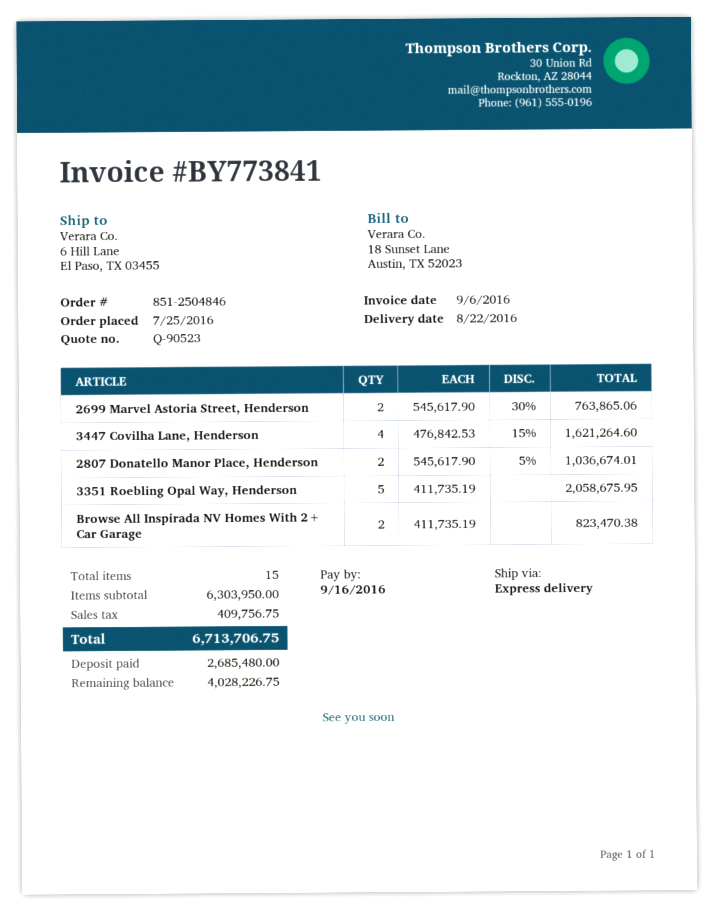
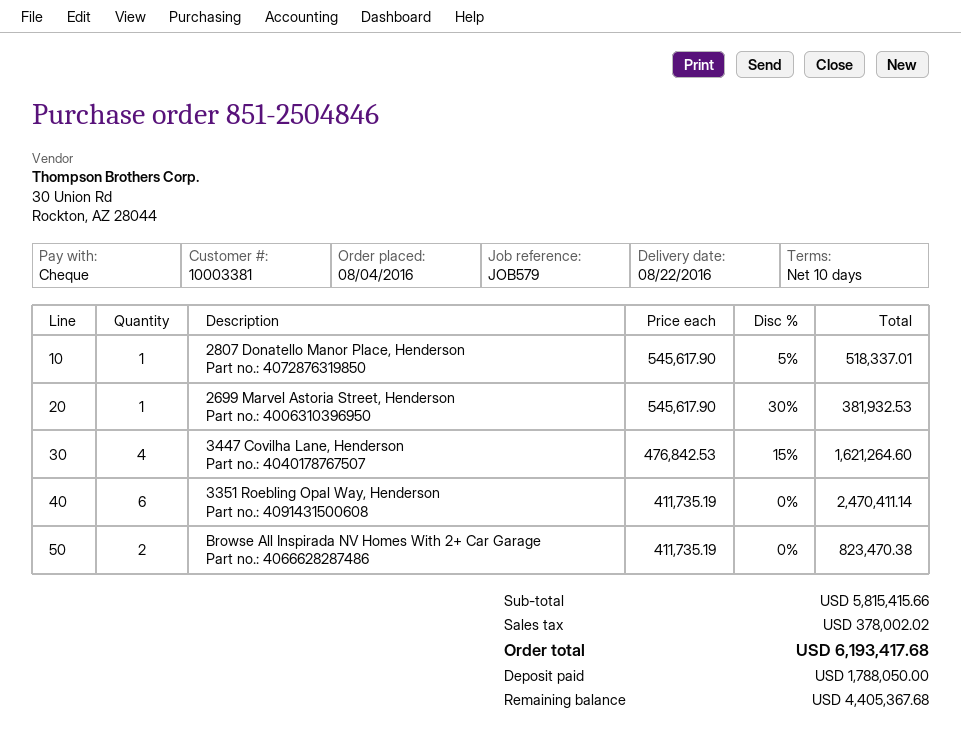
order date: 2016-07-25 -> 2016-08-04
2699 Marvel Astoria Street, Henderson: 2 x 545617.90 - 30% = 763865.06 -> 1 x 545617.90 - 30% = 381932.53
2807 Donatello Manor Place, Henderson: 2 x 545617.90 - 5% = 1036674.01 -> 1 x 545617.90 - 5% = 518337.01
3351 Roebling Opal Way, Henderson: 5 x 411735.19 = 2058675.95 -> 6 x 411735.19 = 2470411.14
subtotal: 6303950.00 -> 5815415.66
tax: 409756.75 -> 378002.02
total: 6713706.75 -> 6193417.68
deposit: 2685480.00 -> 1788050.00
balance: 4028226.75 -> 4405367.68

